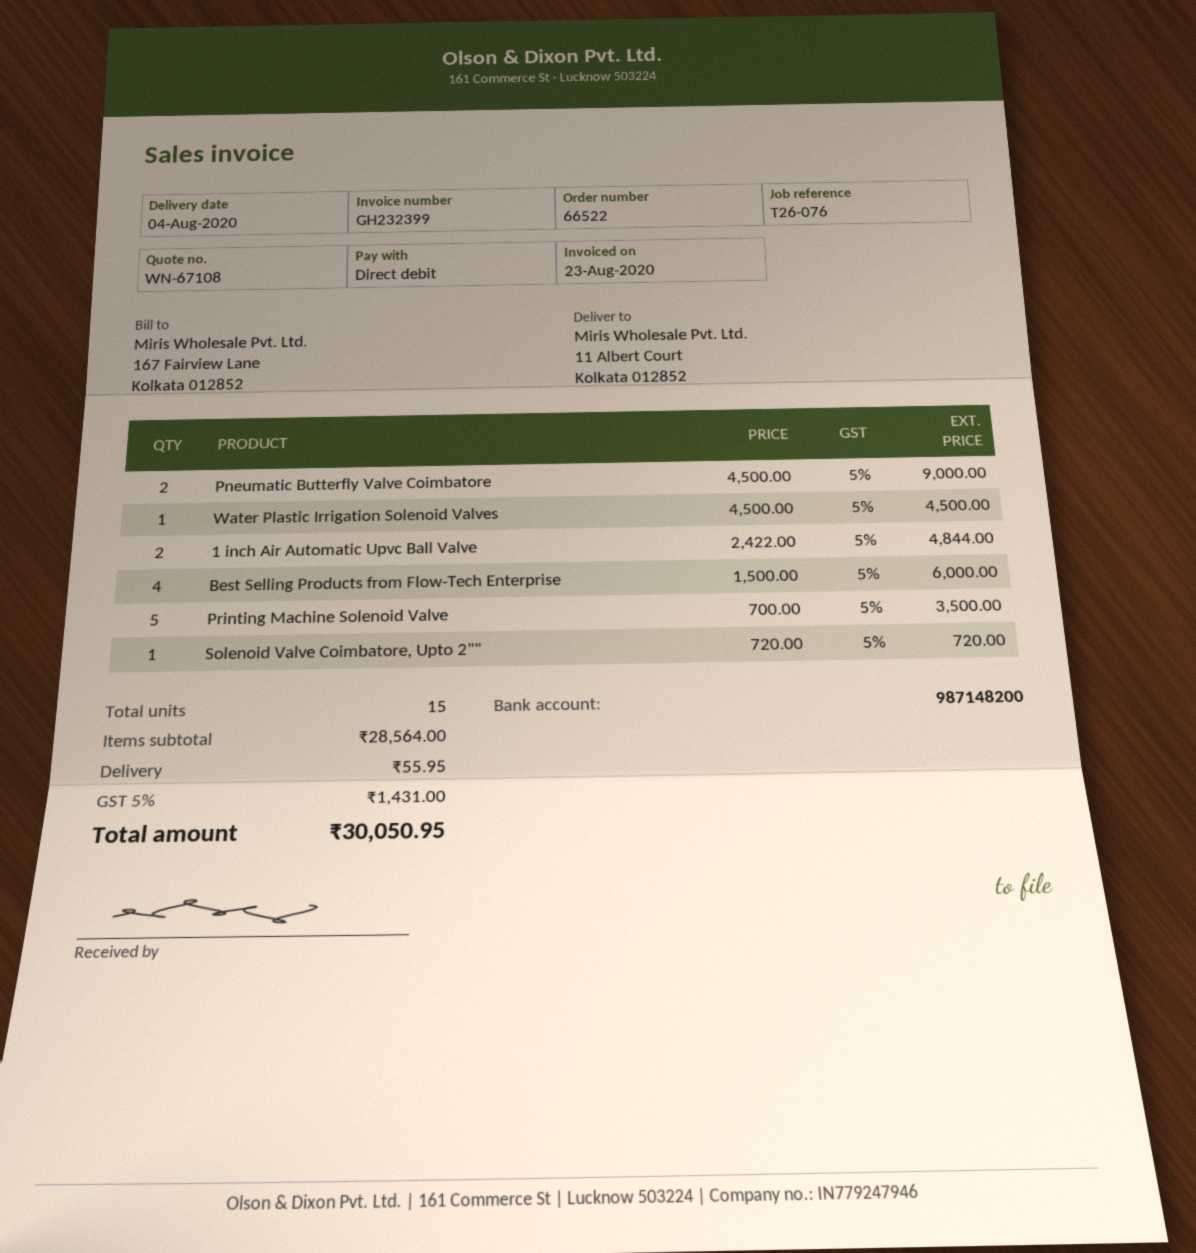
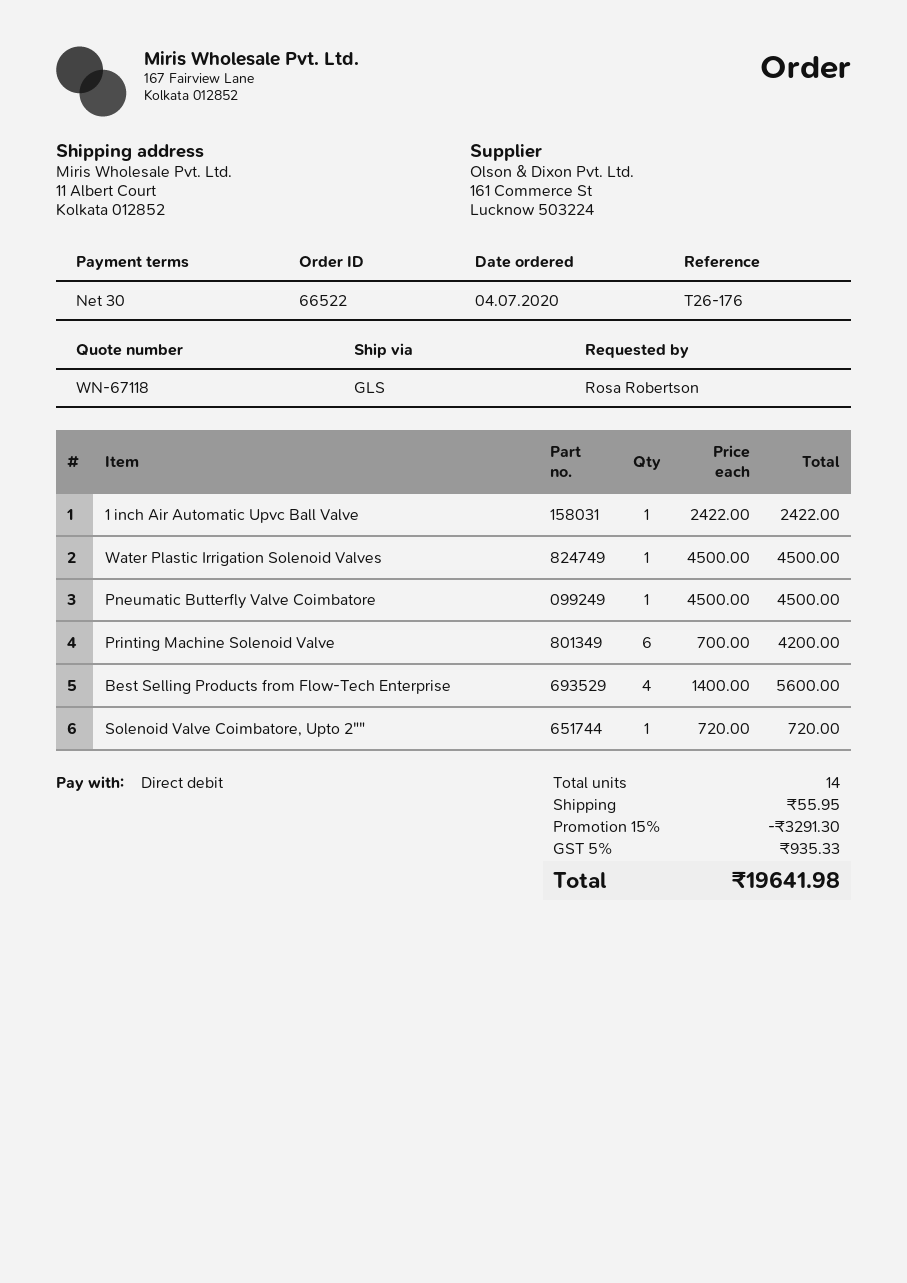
quote number: WN-67108 -> WN-67118
reference: T26-076 -> T26-176
Pneumatic Butterfly Valve Coimbatore: 2 x 4500.00 = 9000.00 -> 1 x 4500.00 = 4500.00
1 inch Air Automatic Upvc Ball Valve: 2 x 2422.00 = 4844.00 -> 1 x 2422.00 = 2422.00
Best Selling Products from Flow-Tech Enterprise: 4 x 1500.00 = 6000.00 -> 4 x 1400.00 = 5600.00
Printing Machine Solenoid Valve: 5 x 700.00 = 3500.00 -> 6 x 700.00 = 4200.00
total quantity: 15 -> 14
discount: none -> 15% = 3291.30
tax: 5% = 1431.00 -> 5% = 935.33
total: 30050.95 -> 19641.98

